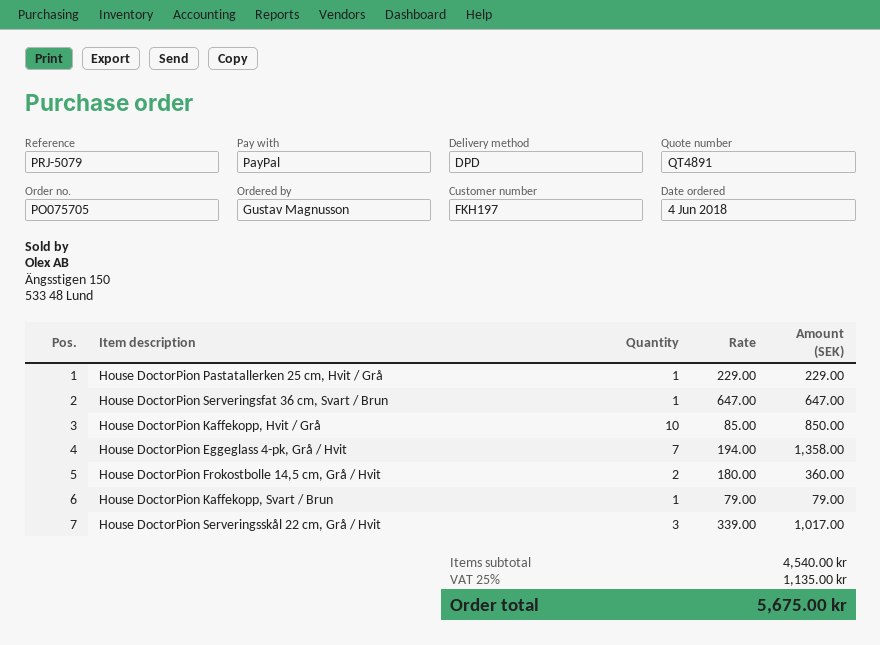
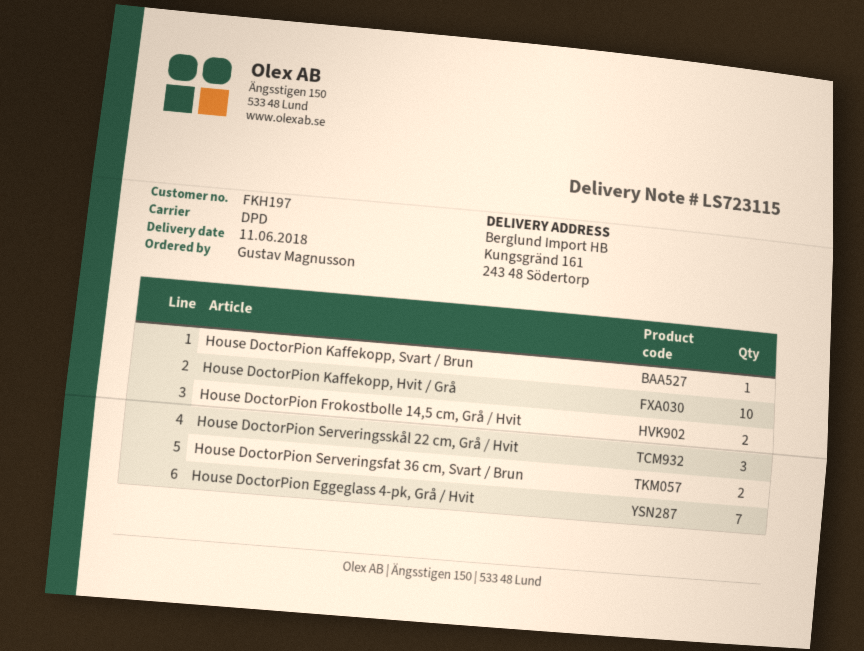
House DoctorPion Pastatallerken 25 cm, Hvit / Grå: 1 -> none
House DoctorPion Serveringsfat 36 cm, Svart / Brun: 1 -> 2

